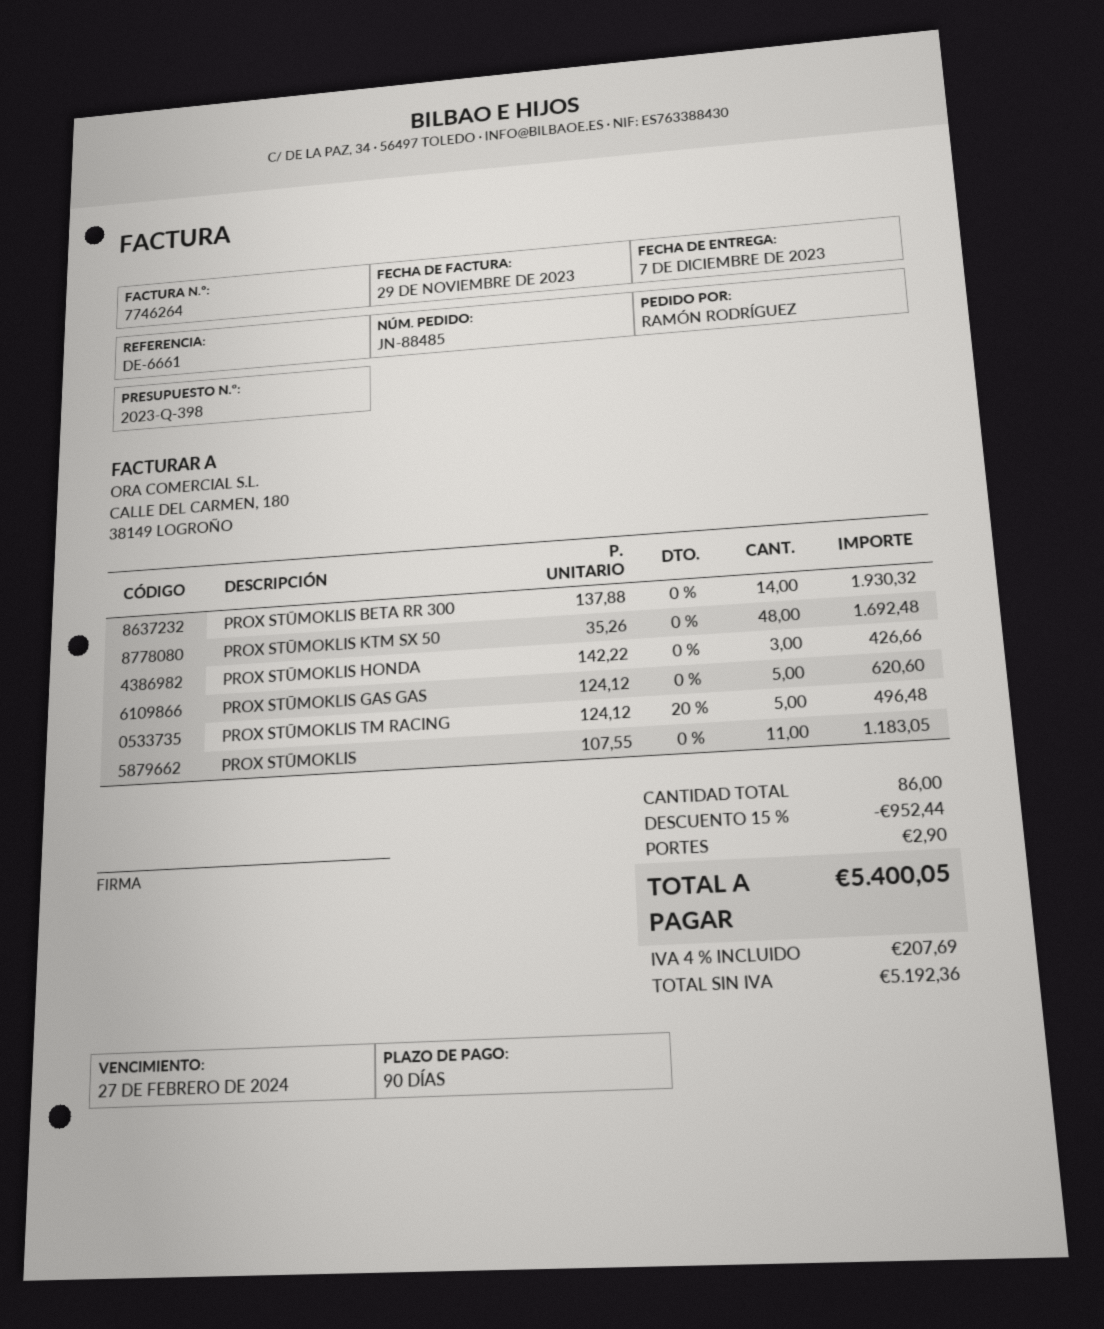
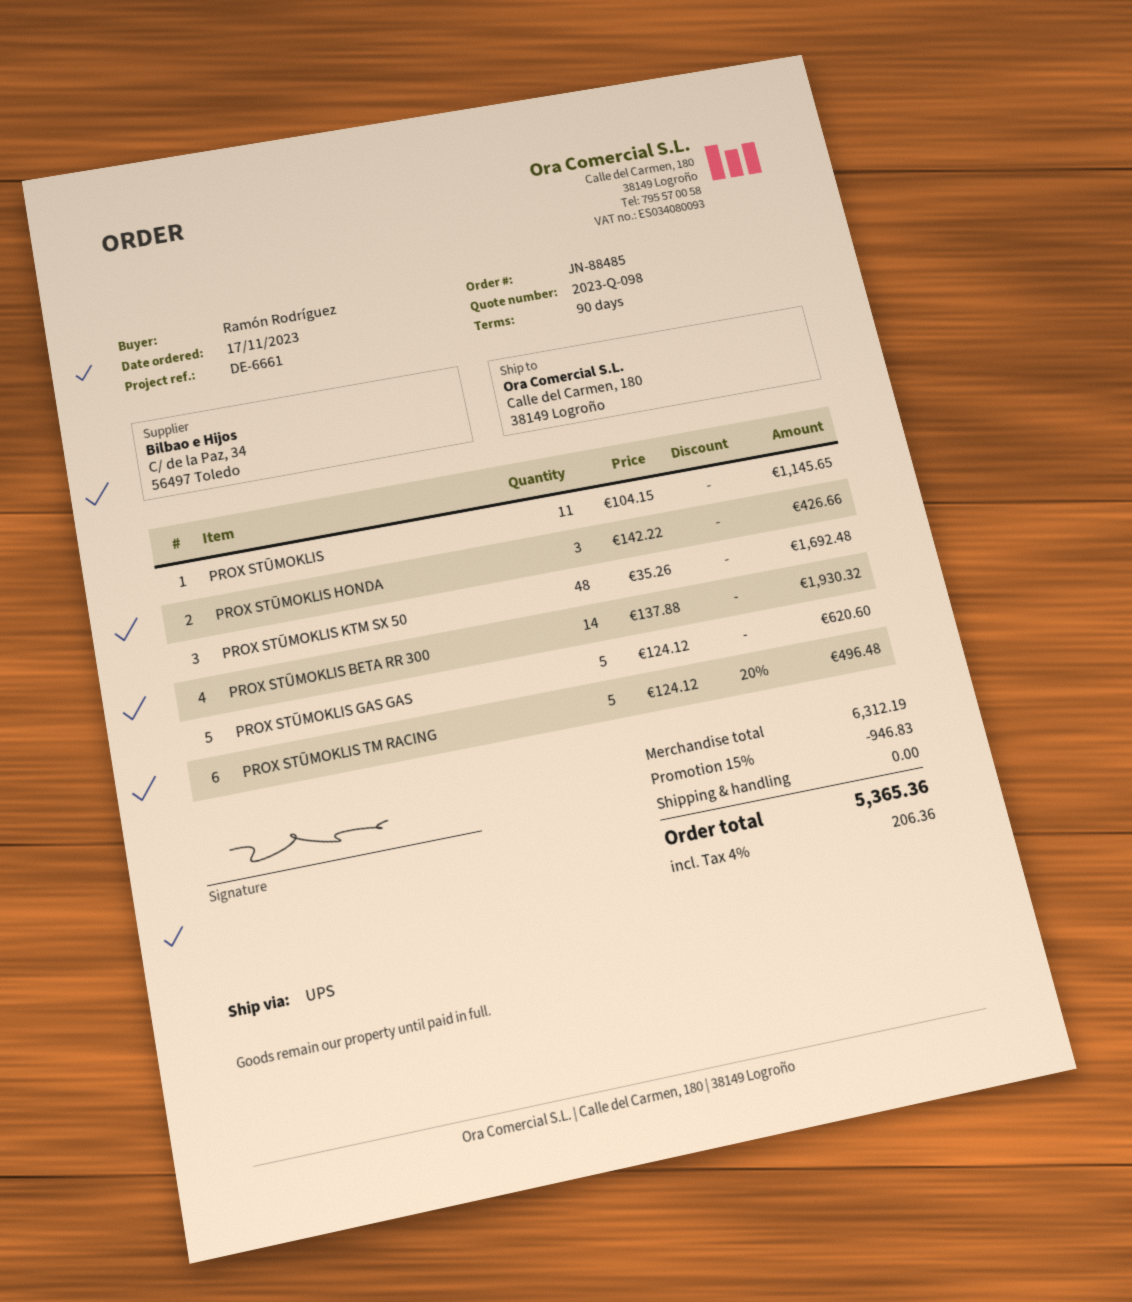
quote number: 2023-Q-398 -> 2023-Q-098
PROX STŪMOKLIS: 11 x 107.55 = 1183.05 -> 11 x 104.15 = 1145.65
discount: 15% = 952.44 -> 15% = 946.83
shipping: 2.90 -> 0.00
tax: 4% = 207.69 -> 4% = 206.36
total: 5400.05 -> 5365.36

